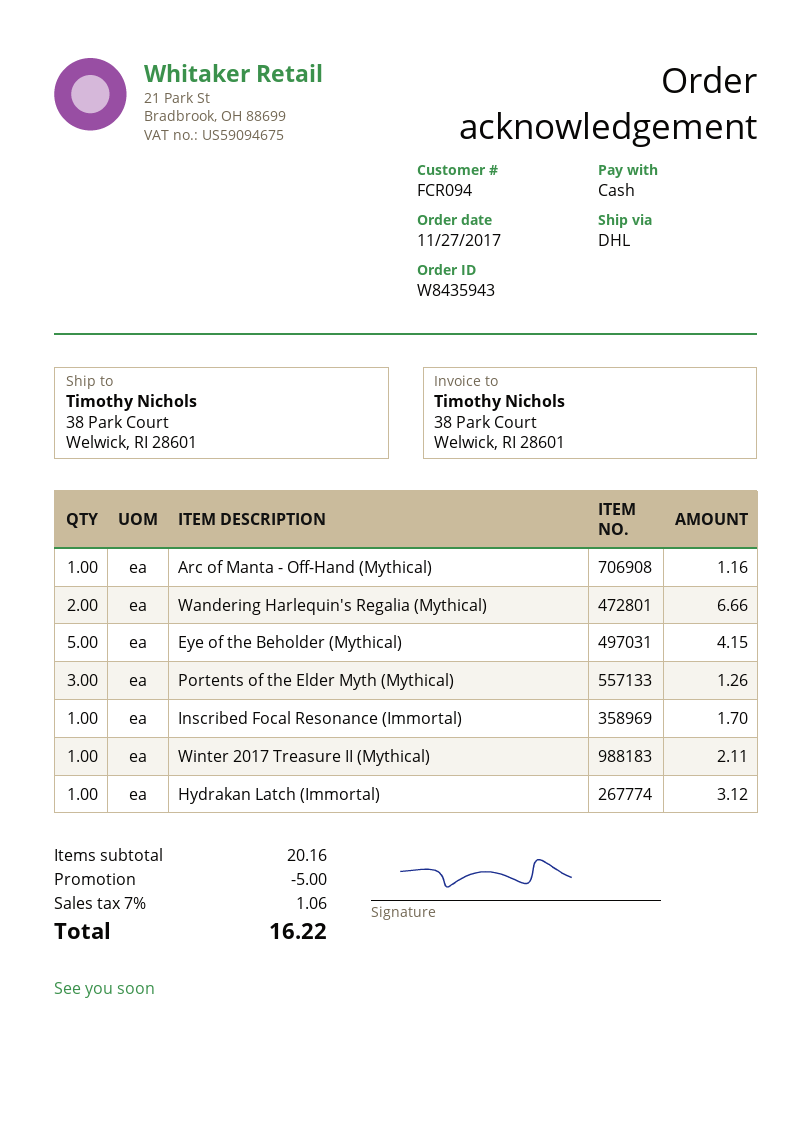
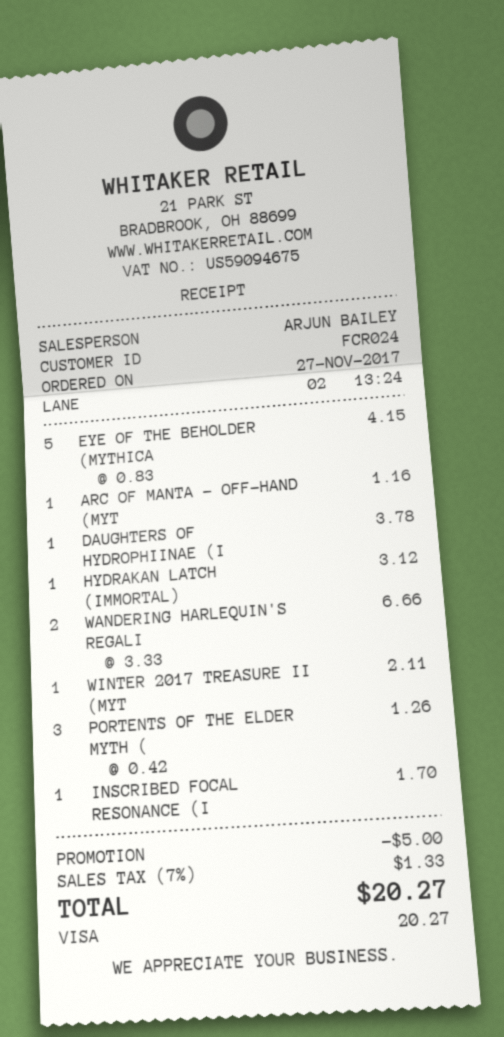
customer number: FCR094 -> FCR024
payment method: cash -> Visa
DAUGHTERS OF HYDROPHIINAE (I: none -> 1 for 3.78
tax: 7% = 1.06 -> 7% = 1.33
total: 16.22 -> 20.27

